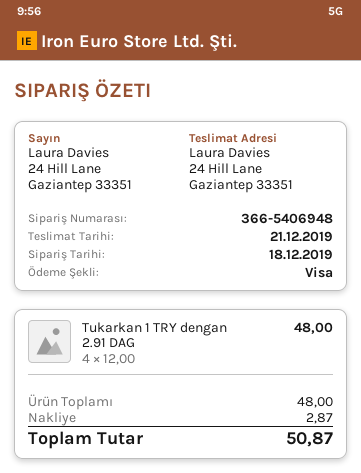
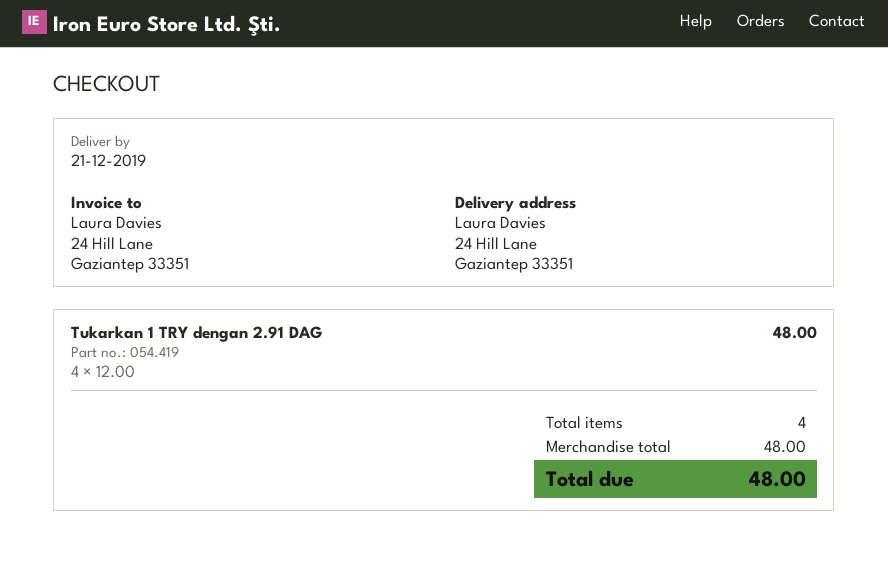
shipping: 2.87 -> none
total: 50.87 -> 48.00

